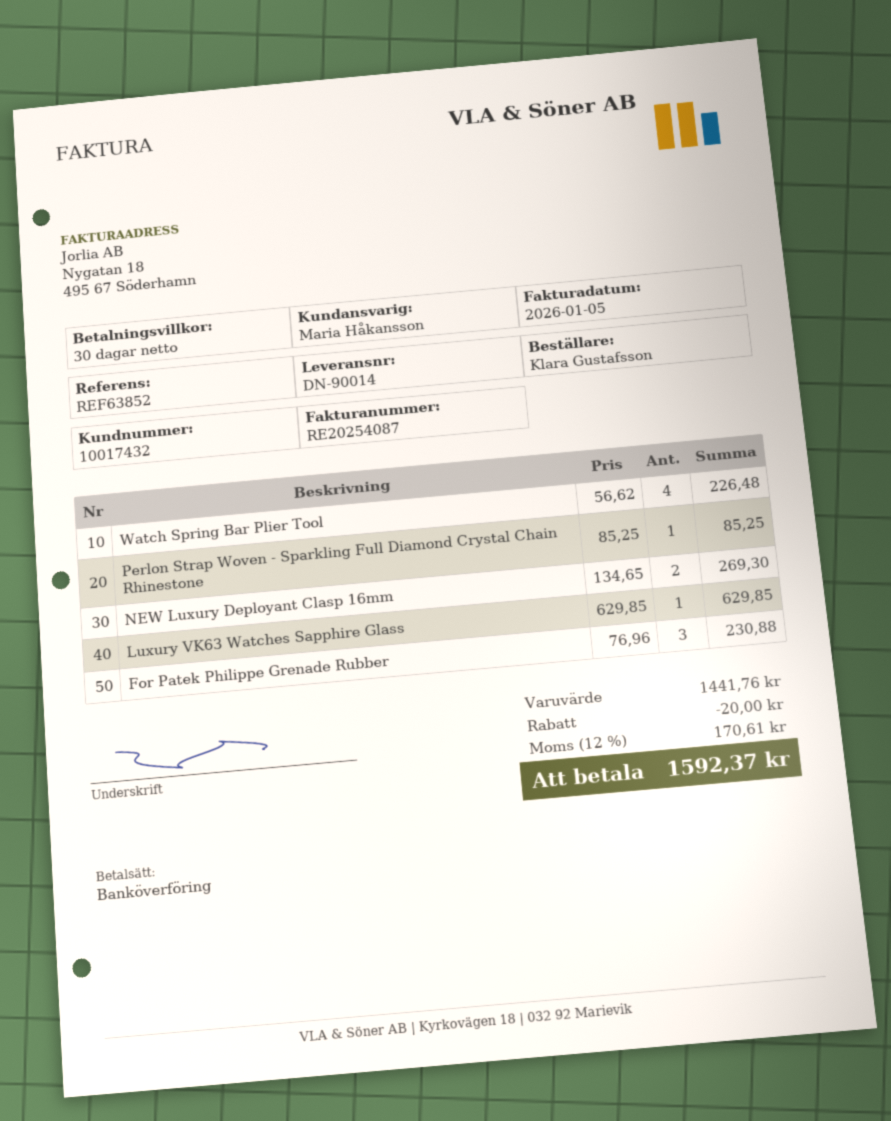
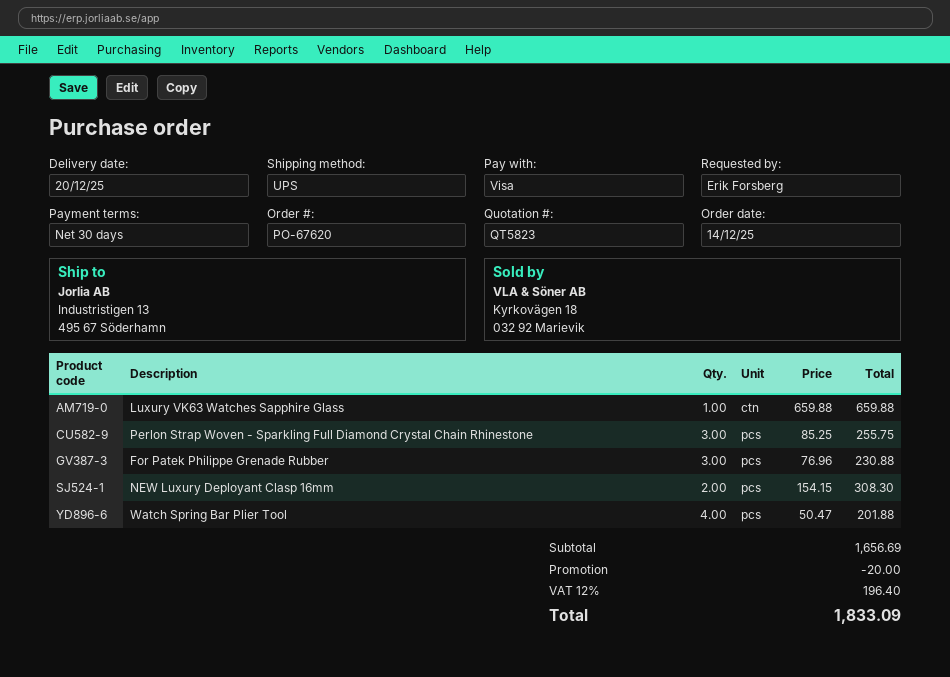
ordered by: Klara Gustafsson -> Erik Forsberg
payment method: bank transfer -> Visa
Watch Spring Bar Plier Tool: 4 x 56.62 = 226.48 -> 4 x 50.47 = 201.88
Perlon Strap Woven - Sparkling Full Diamond Crystal Chain Rhinestone: 1 x 85.25 = 85.25 -> 3 x 85.25 = 255.75
NEW Luxury Deployant Clasp 16mm: 2 x 134.65 = 269.30 -> 2 x 154.15 = 308.30
Luxury VK63 Watches Sapphire Glass: 1 x 629.85 = 629.85 -> 1 x 659.88 = 659.88
subtotal: 1441.76 -> 1656.69
tax: 12% = 170.61 -> 12% = 196.40
total: 1592.37 -> 1833.09

